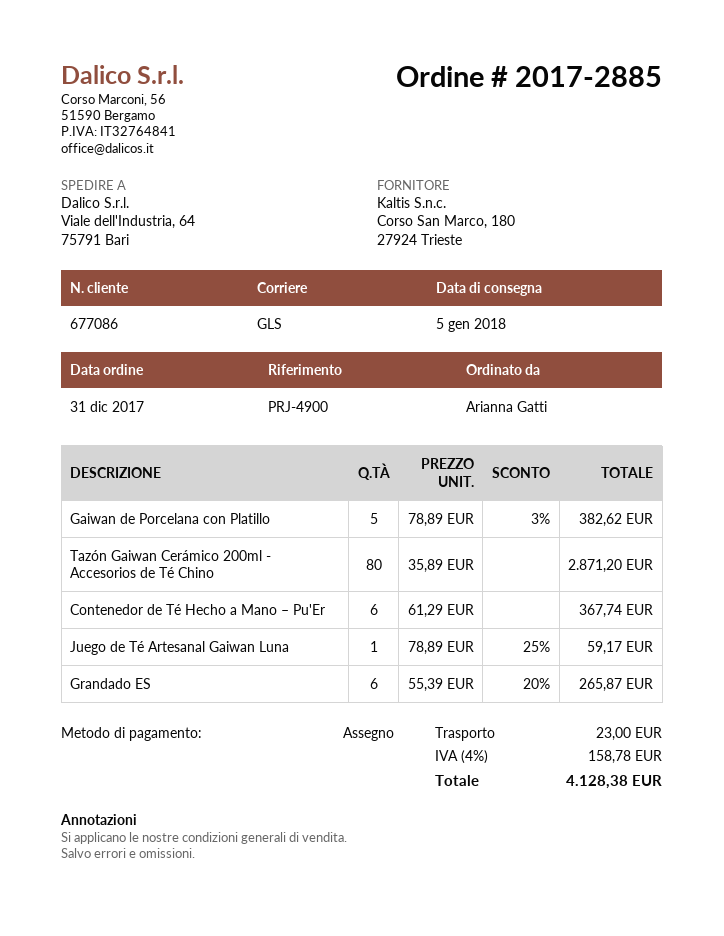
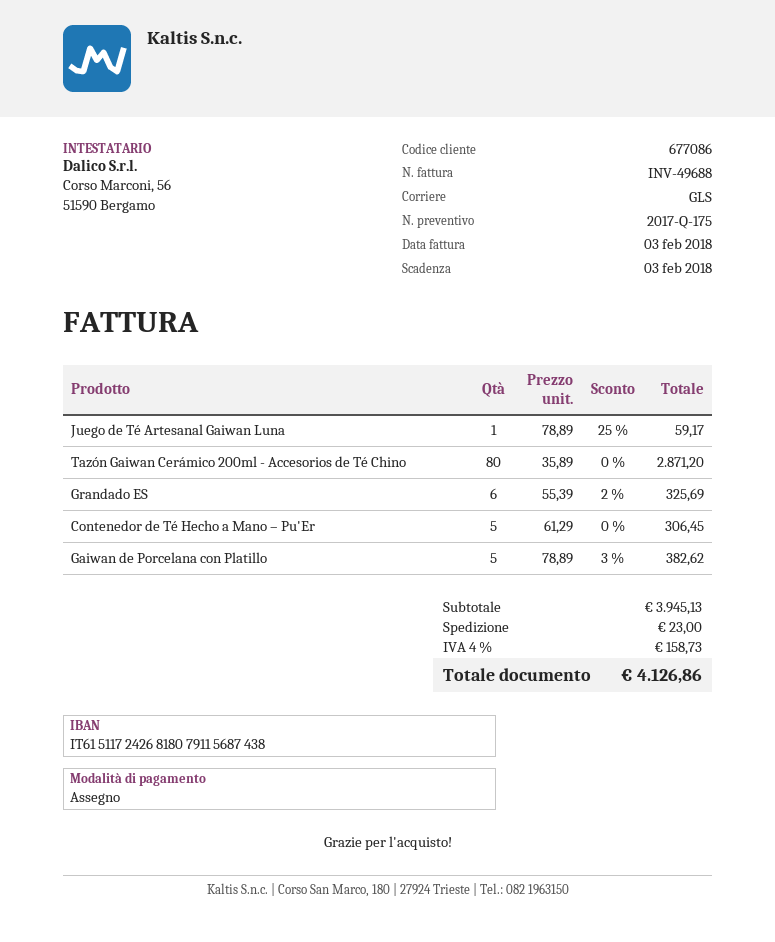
Contenedor de Té Hecho a Mano – Pu'Er: 6 x 61.29 = 367.74 -> 5 x 61.29 = 306.45
Grandado ES: 6 x 55.39 - 20% = 265.87 -> 6 x 55.39 - 2% = 325.69
tax: 4% = 158.78 -> 4% = 158.73
total: 4128.38 -> 4126.86

